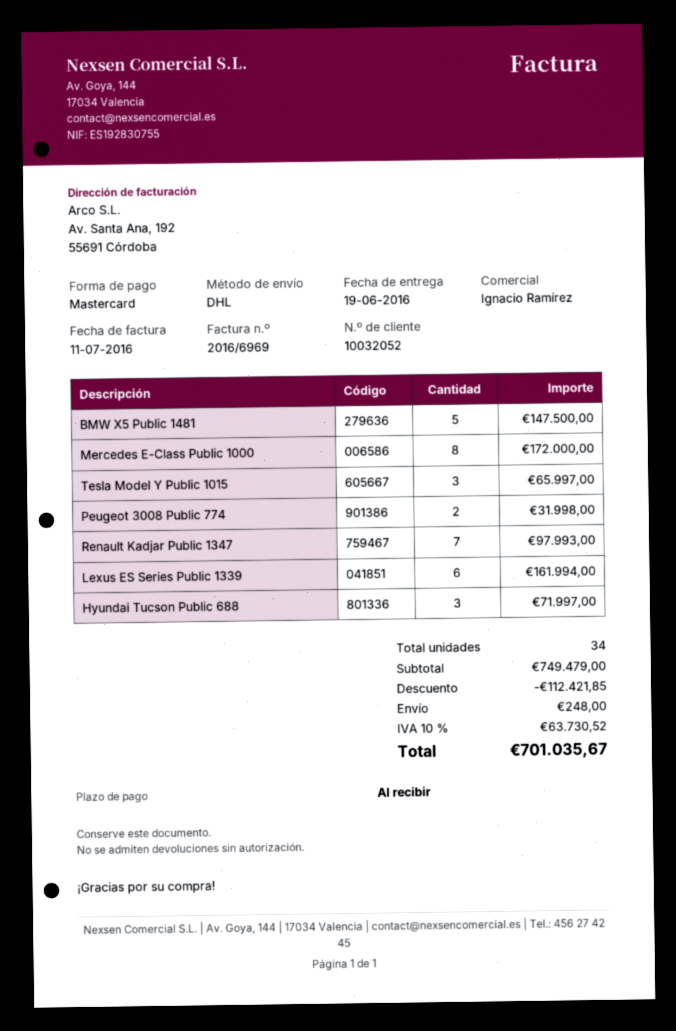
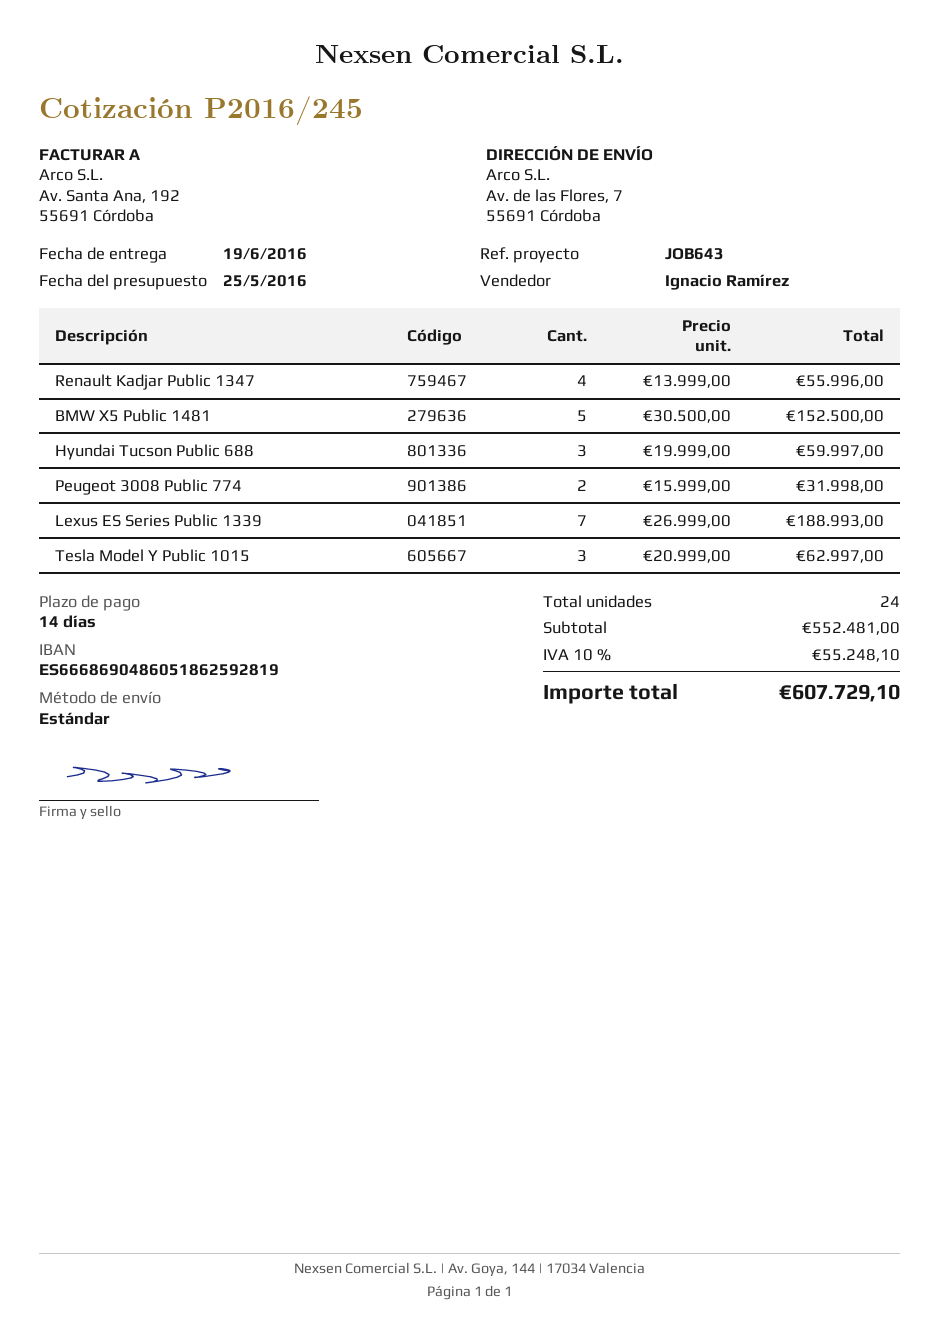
payment terms: on receipt -> 14 days
shipping method: DHL -> standard
BMW X5 Public 1481: 5 for 147500.00 -> 5 for 152500.00
Mercedes E-Class Public 1000: 8 for 172000.00 -> none
Tesla Model Y Public 1015: 3 for 65997.00 -> 3 for 62997.00
Renault Kadjar Public 1347: 7 for 97993.00 -> 4 for 55996.00
Lexus ES Series Public 1339: 6 for 161994.00 -> 7 for 188993.00
Hyundai Tucson Public 688: 3 for 71997.00 -> 3 for 59997.00
total quantity: 34 -> 24
subtotal: 749479.00 -> 552481.00
discount: 112421.85 -> none
shipping: 248.00 -> none
tax: 10% = 63730.52 -> 10% = 55248.10
total: 701035.67 -> 607729.10

